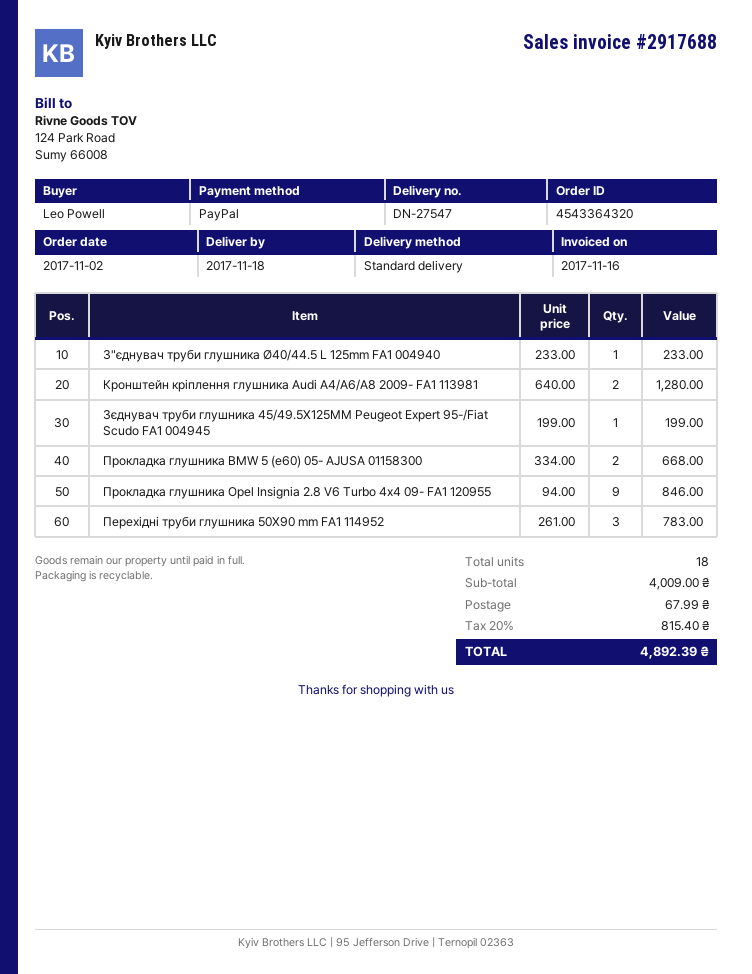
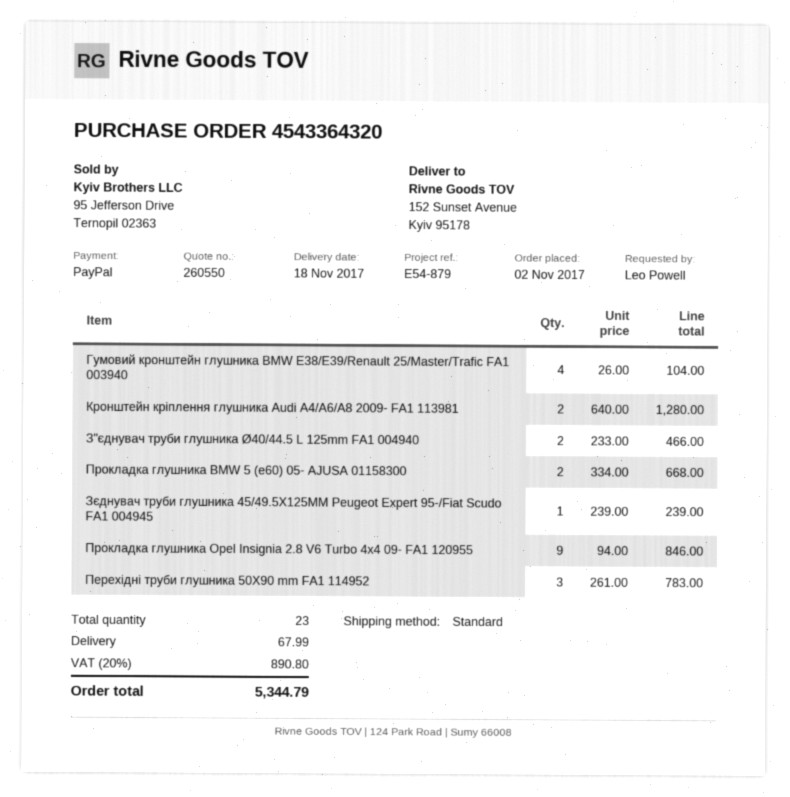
З"єднувач труби глушника Ø40/44.5 L 125mm FA1 004940: 1 x 233.00 = 233.00 -> 2 x 233.00 = 466.00
Зєднувач труби глушника 45/49.5X125MM Peugeot Expert 95-/Fiat Scudo FA1 004945: 1 x 199.00 = 199.00 -> 1 x 239.00 = 239.00
Гумовий кронштейн глушника BMW E38/E39/Renault 25/Master/Trafic FA1 003940: none -> 4 x 26.00 = 104.00
total quantity: 18 -> 23
tax: 20% = 815.40 -> 20% = 890.80
total: 4892.39 -> 5344.79

